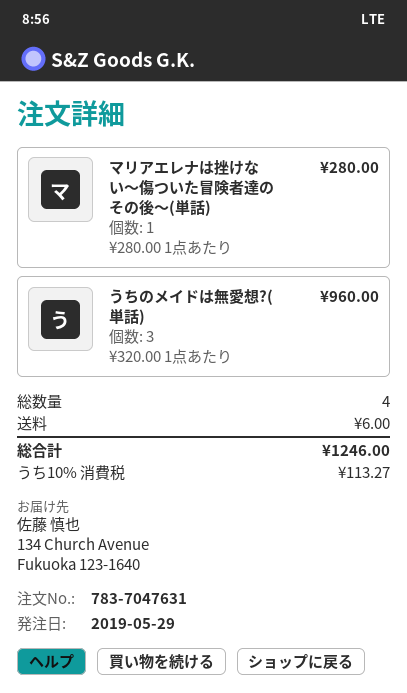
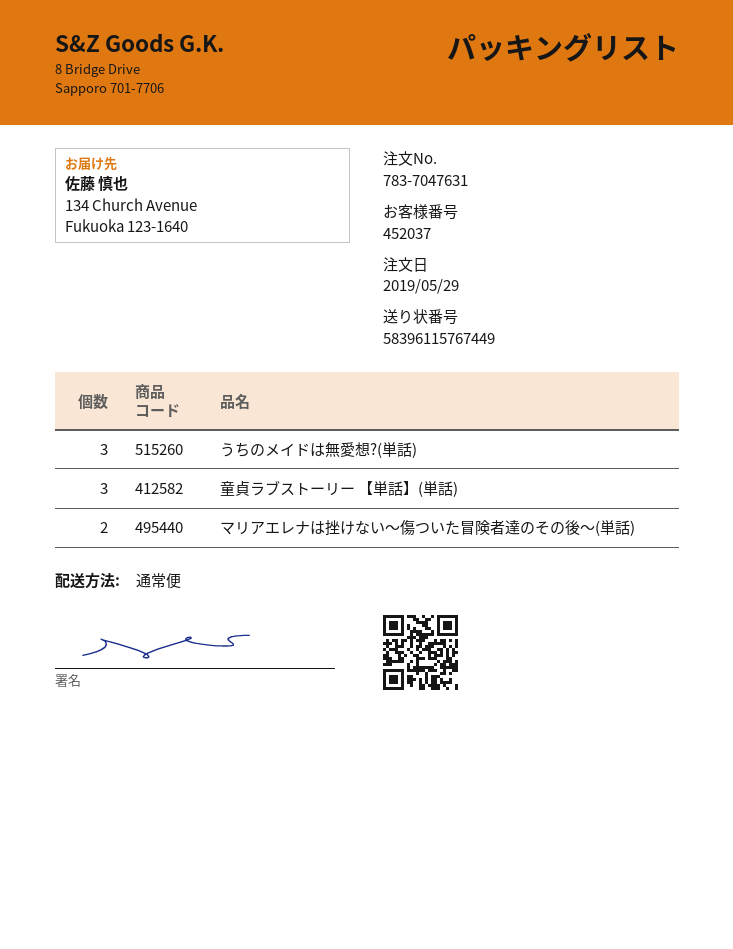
マリアエレナは挫けない〜傷ついた冒険者達のその後〜(単話): 1 -> 2
童貞ラブストーリー 【単話】(単話): none -> 3

